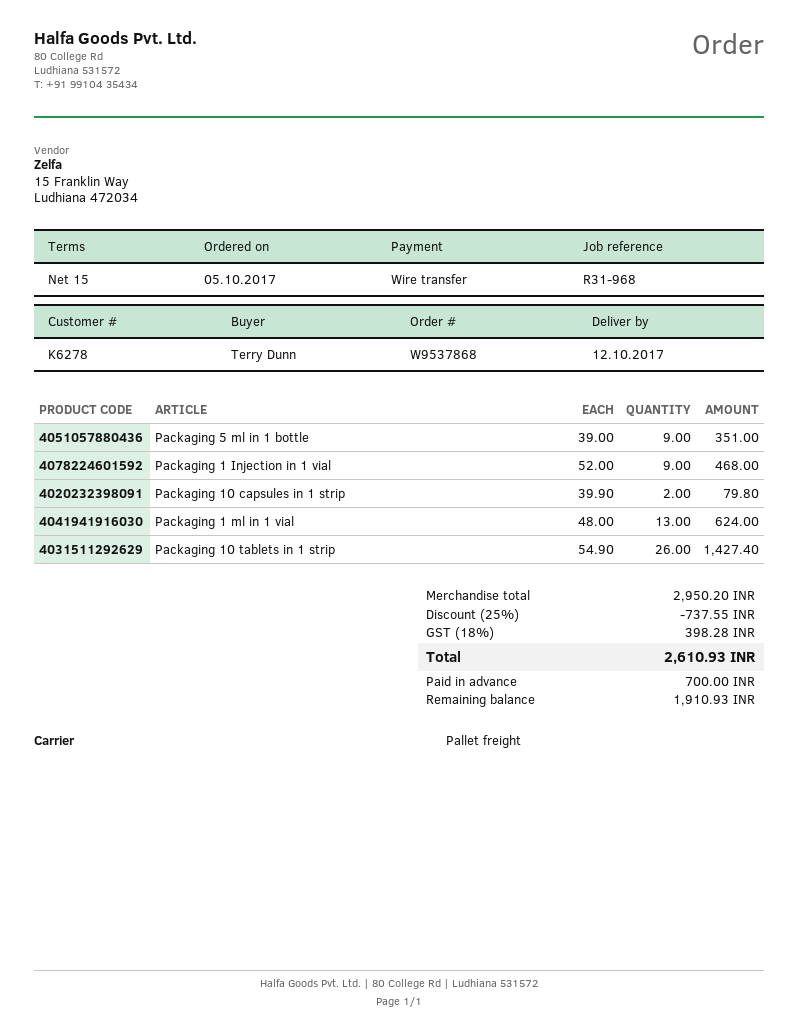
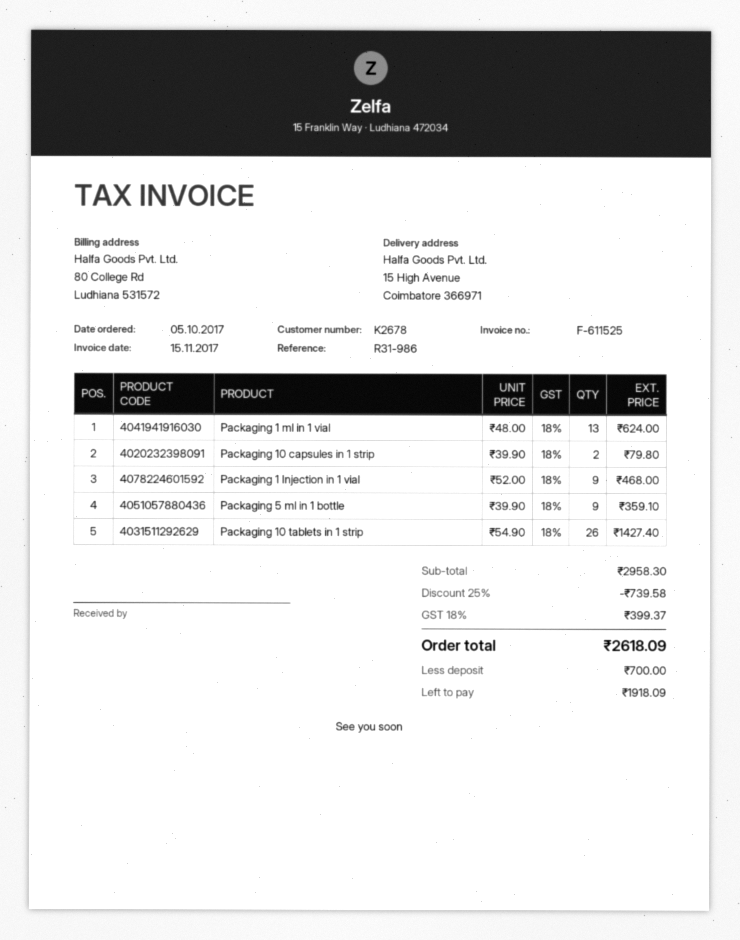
customer number: K6278 -> K2678
reference: R31-968 -> R31-986
Packaging 5 ml in 1 bottle: 9 x 39.00 = 351.00 -> 9 x 39.90 = 359.10
subtotal: 2950.20 -> 2958.30
discount: 25% = 737.55 -> 25% = 739.58
tax: 18% = 398.28 -> 18% = 399.37
total: 2610.93 -> 2618.09
balance: 1910.93 -> 1918.09

